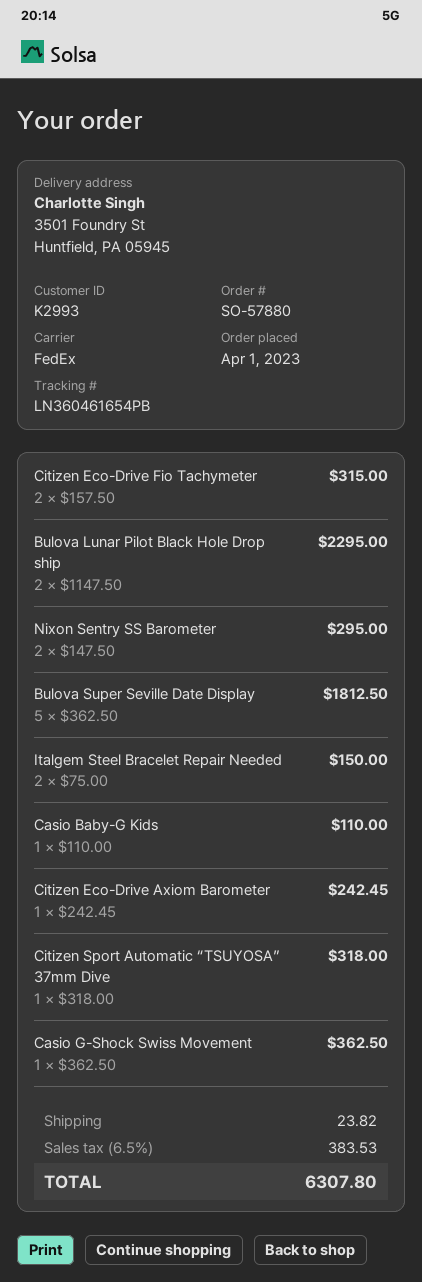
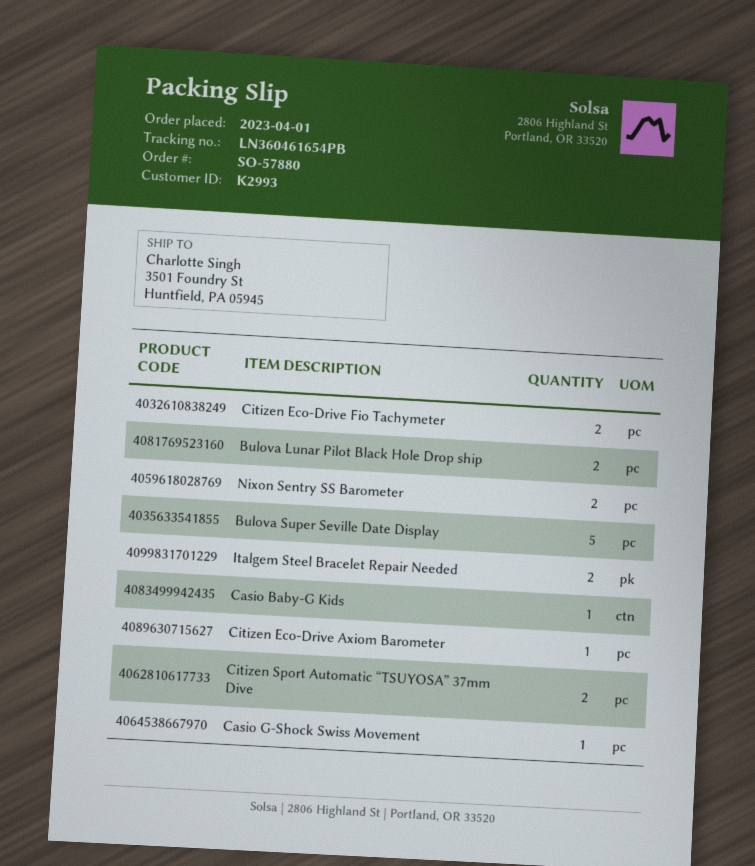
Citizen Sport Automatic “TSUYOSA” 37mm Dive: 1 -> 2

